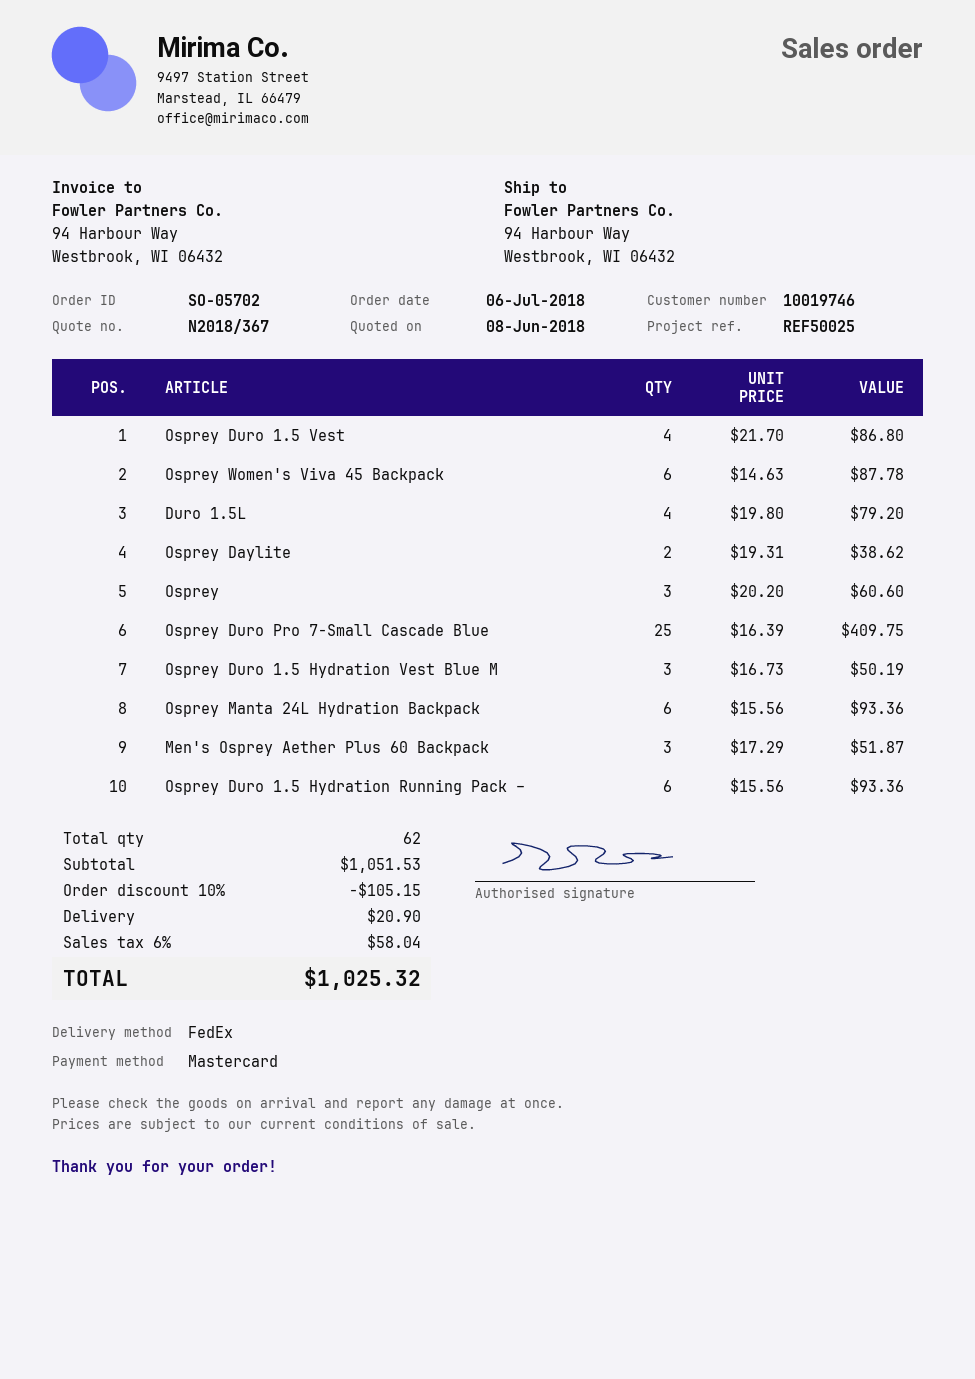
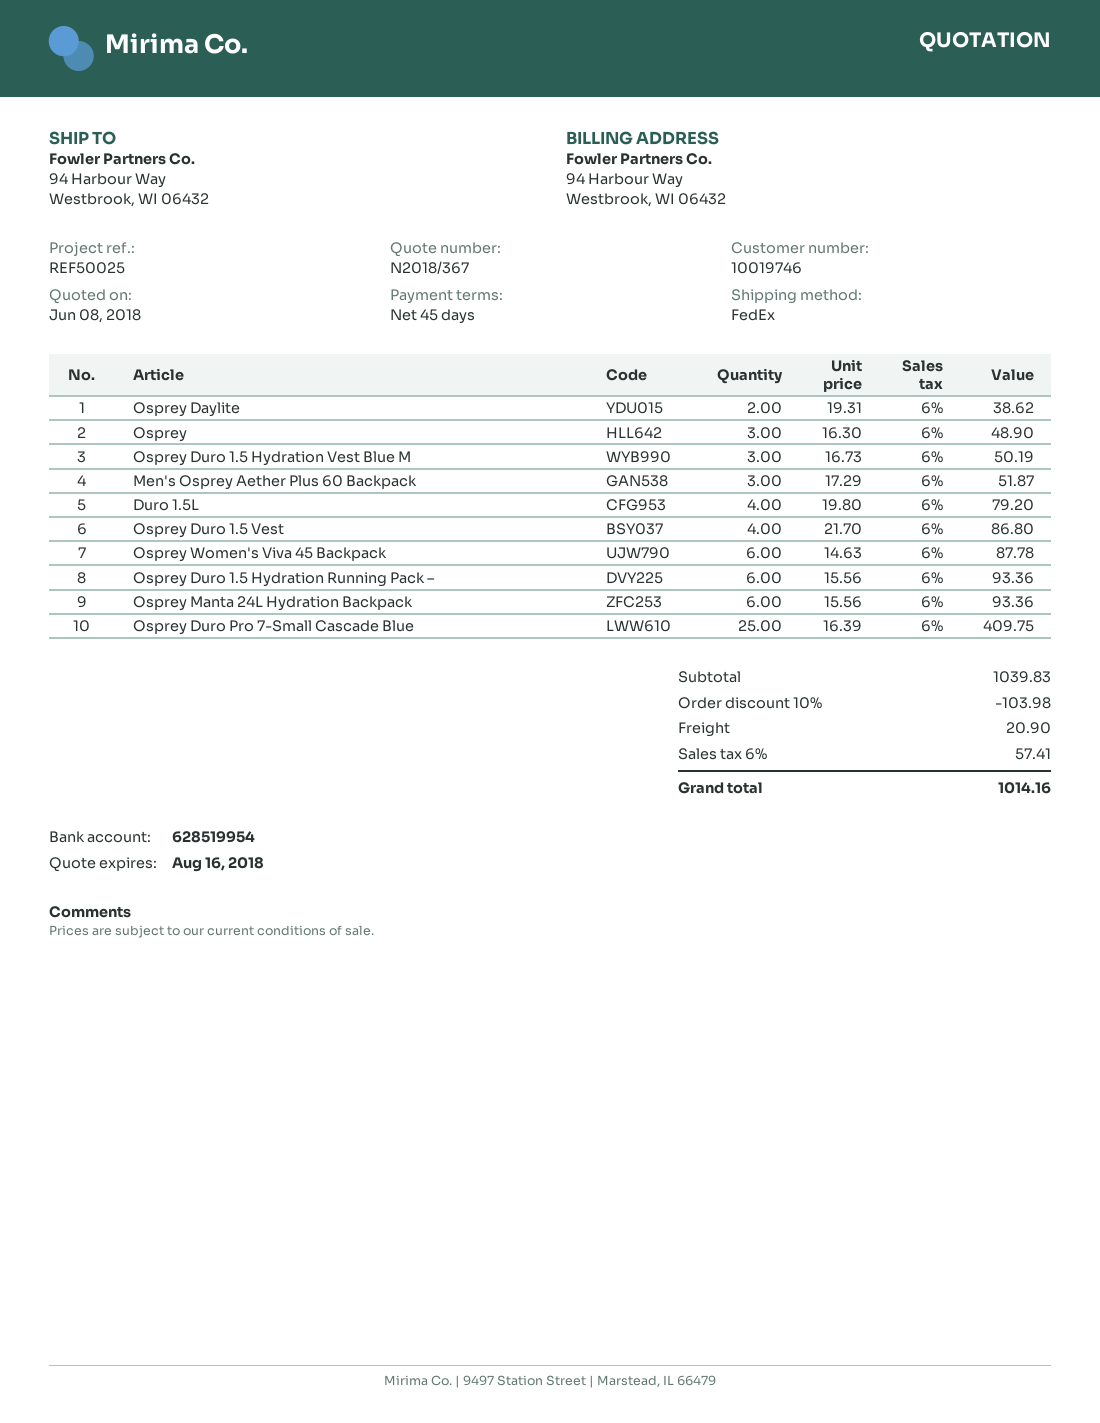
Osprey: 3 x 20.20 = 60.60 -> 3 x 16.30 = 48.90
subtotal: 1051.53 -> 1039.83
discount: 10% = 105.15 -> 10% = 103.98
tax: 6% = 58.04 -> 6% = 57.41
total: 1025.32 -> 1014.16

